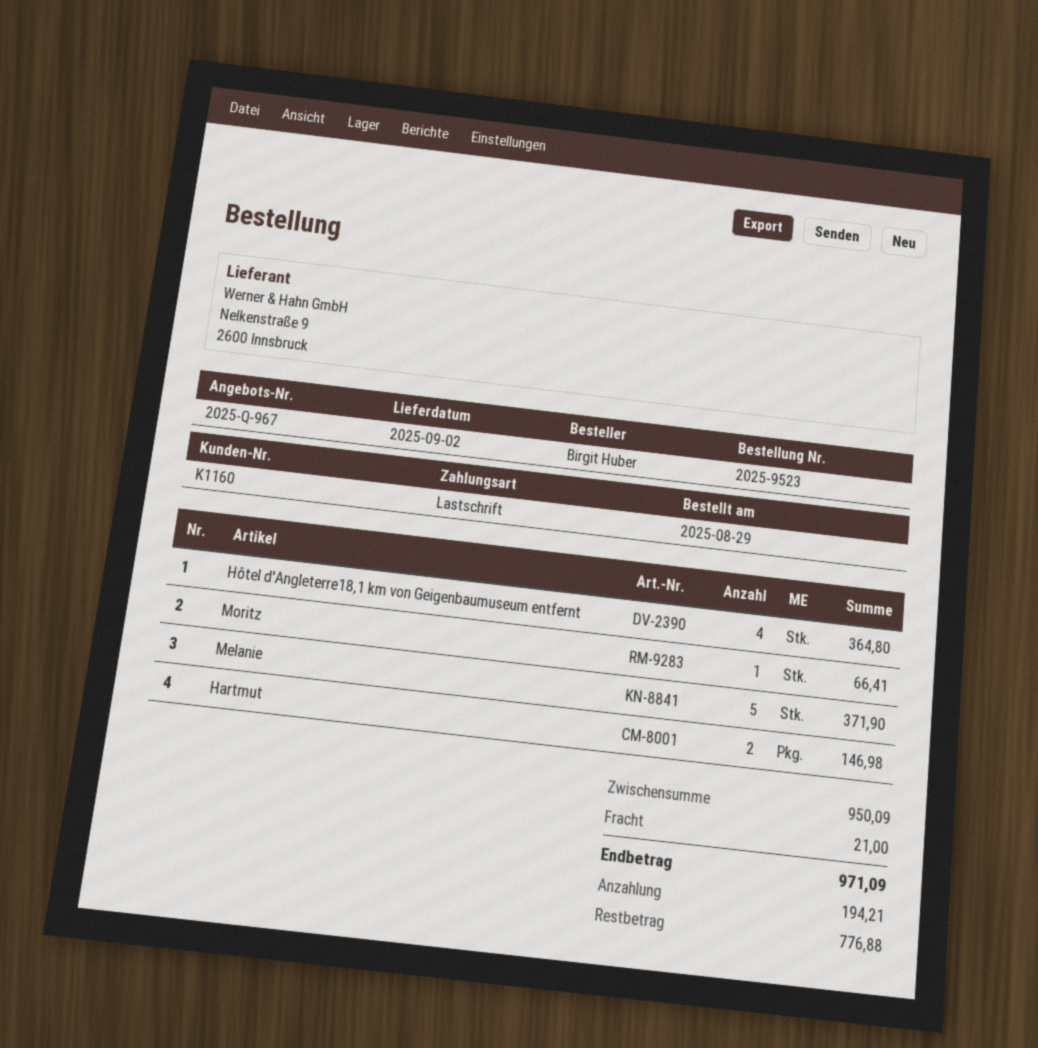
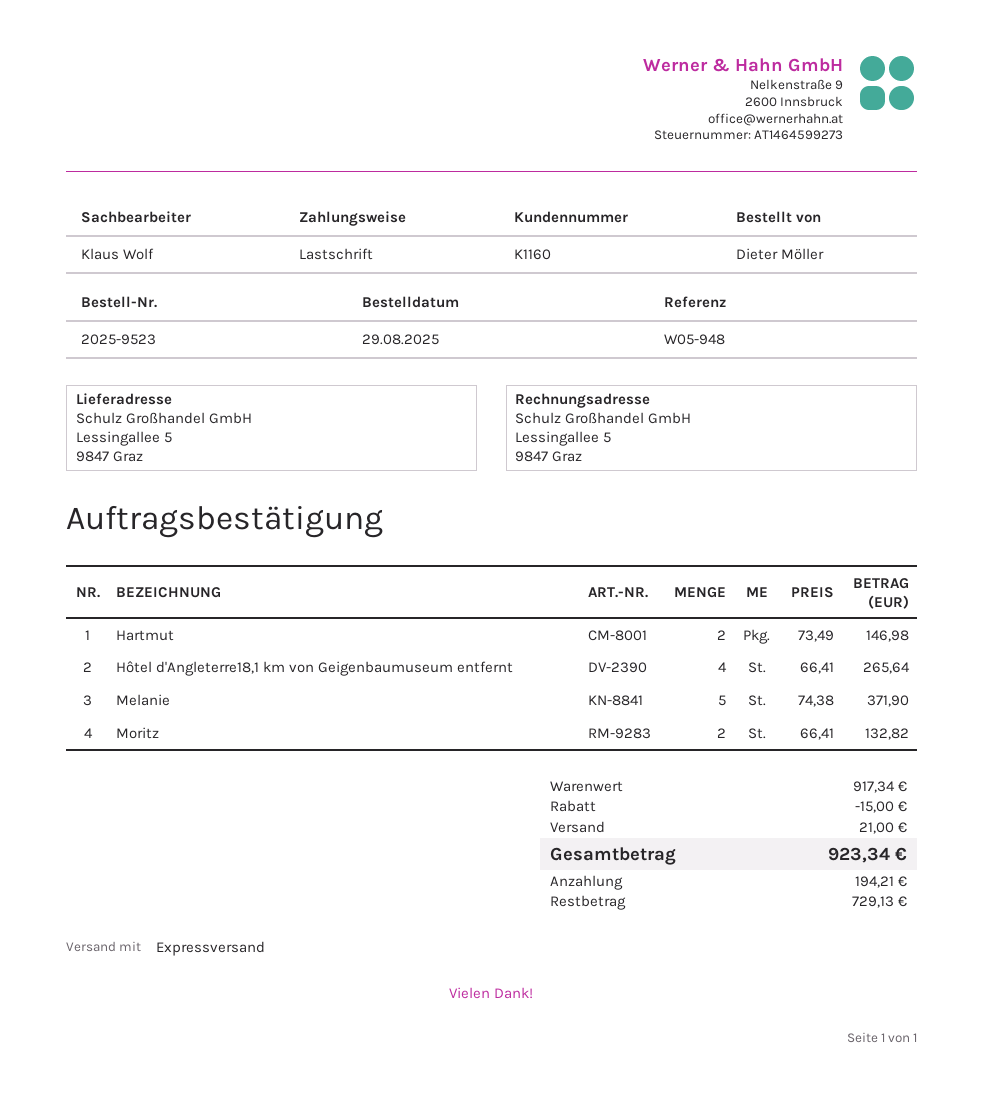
ordered by: Birgit Huber -> Dieter Möller
Hôtel d'Angleterre18,1 km von Geigenbaumuseum entfernt: 4 for 364.80 -> 4 for 265.64
Moritz: 1 for 66.41 -> 2 for 132.82
subtotal: 950.09 -> 917.34
discount: none -> 15.00
total: 971.09 -> 923.34
balance: 776.88 -> 729.13

